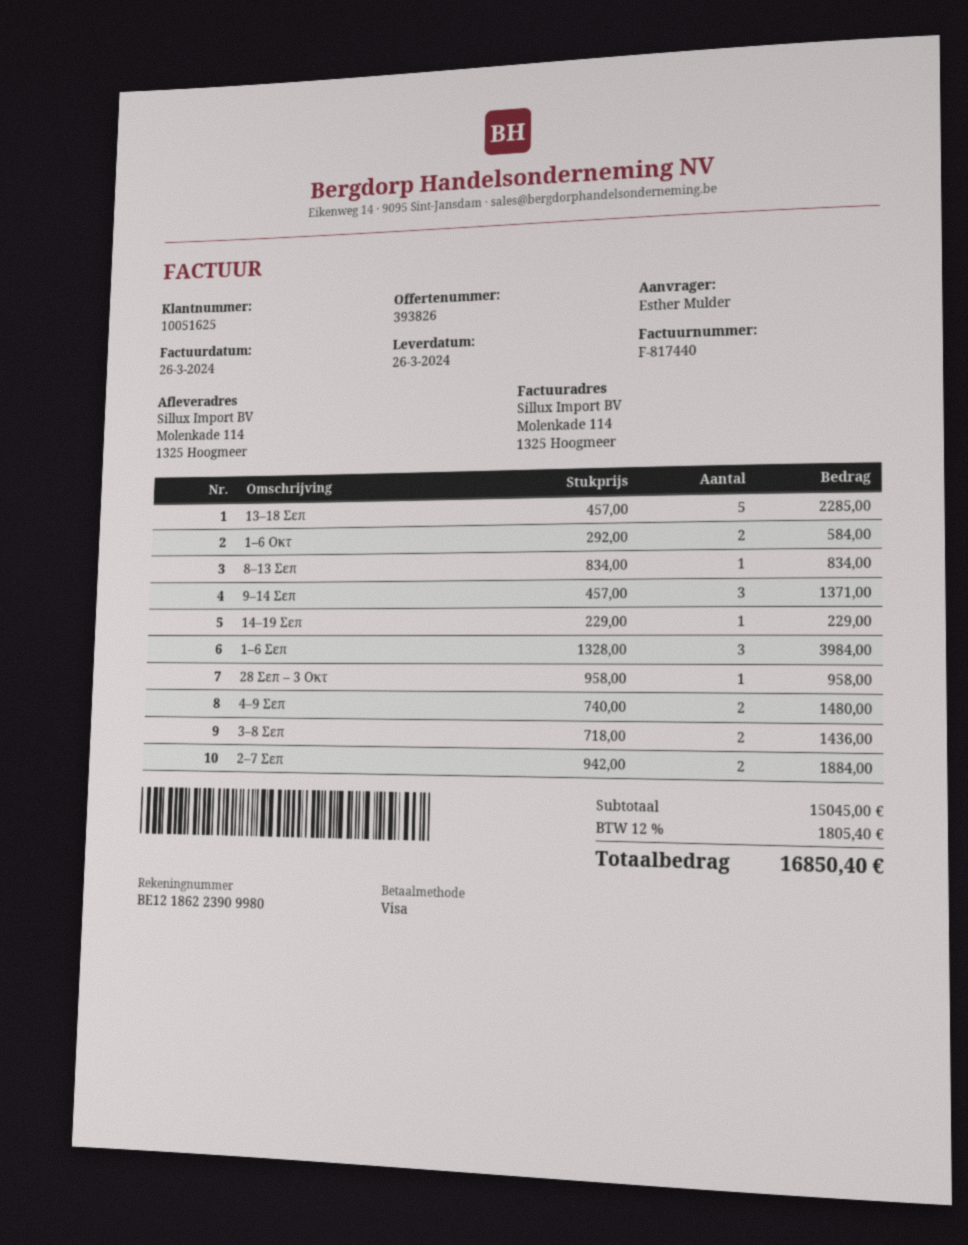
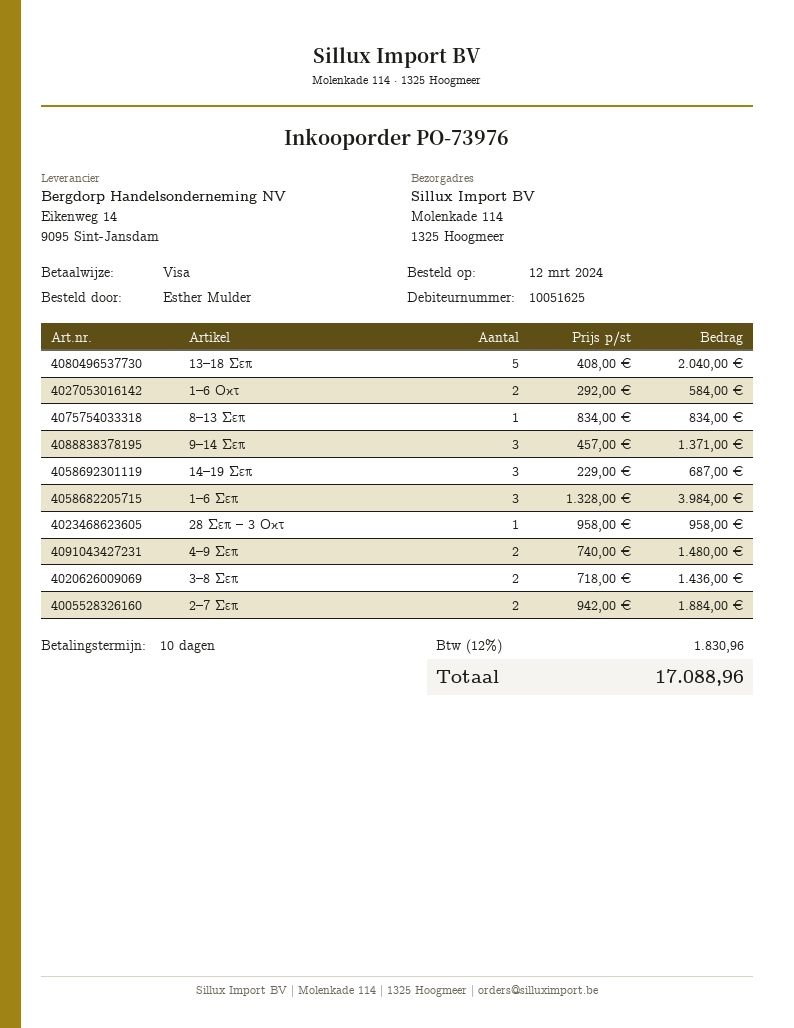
13–18 Σεπ: 5 x 457.00 = 2285.00 -> 5 x 408.00 = 2040.00
14–19 Σεπ: 1 x 229.00 = 229.00 -> 3 x 229.00 = 687.00
tax: 12% = 1805.40 -> 12% = 1830.96
total: 16850.40 -> 17088.96

